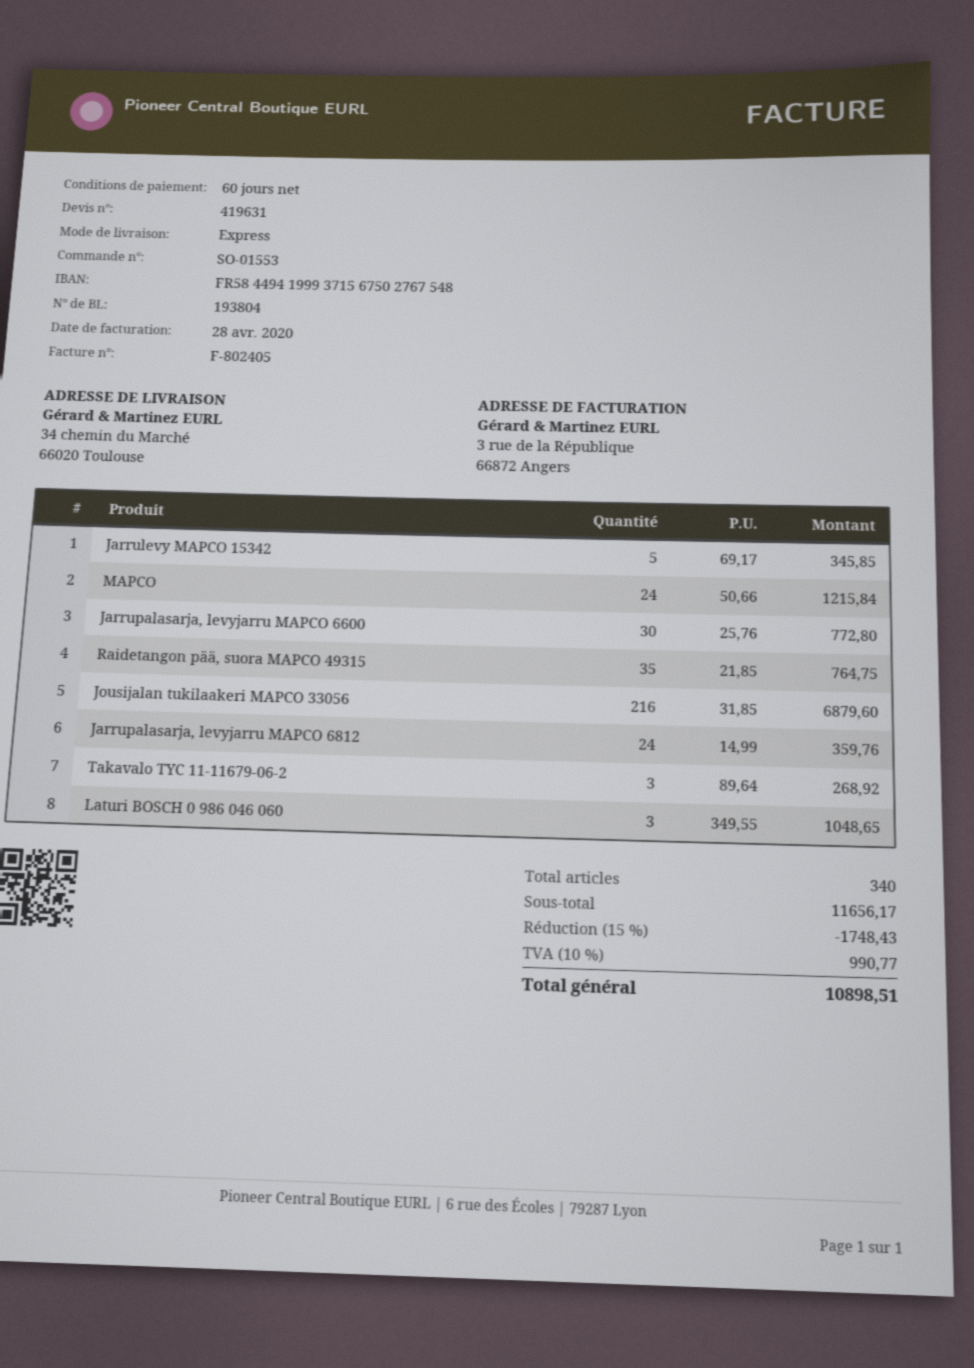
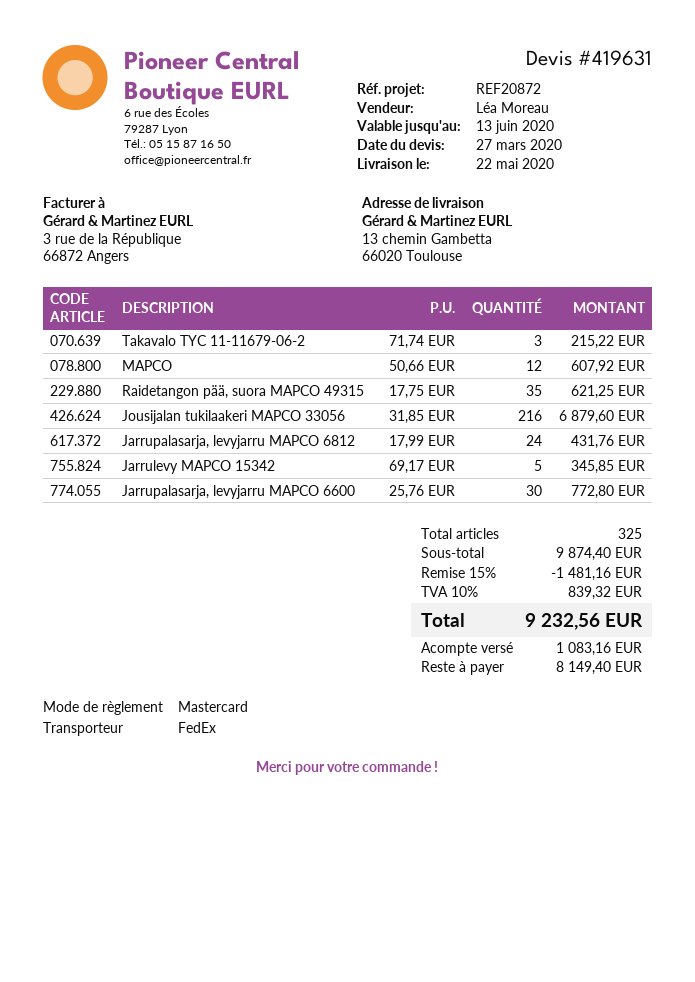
shipping method: express -> FedEx
ship to: 34 chemin du Marché, 66020 Toulouse -> 13 chemin Gambetta, 66020 Toulouse
MAPCO: 24 x 50.66 = 1215.84 -> 12 x 50.66 = 607.92
Raidetangon pää, suora MAPCO 49315: 35 x 21.85 = 764.75 -> 35 x 17.75 = 621.25
Jarrupalasarja, levyjarru MAPCO 6812: 24 x 14.99 = 359.76 -> 24 x 17.99 = 431.76
Takavalo TYC 11-11679-06-2: 3 x 89.64 = 268.92 -> 3 x 71.74 = 215.22
Laturi BOSCH 0 986 046 060: 3 x 349.55 = 1048.65 -> none
total quantity: 340 -> 325
subtotal: 11656.17 -> 9874.40
discount: 15% = 1748.43 -> 15% = 1481.16
tax: 10% = 990.77 -> 10% = 839.32
total: 10898.51 -> 9232.56

